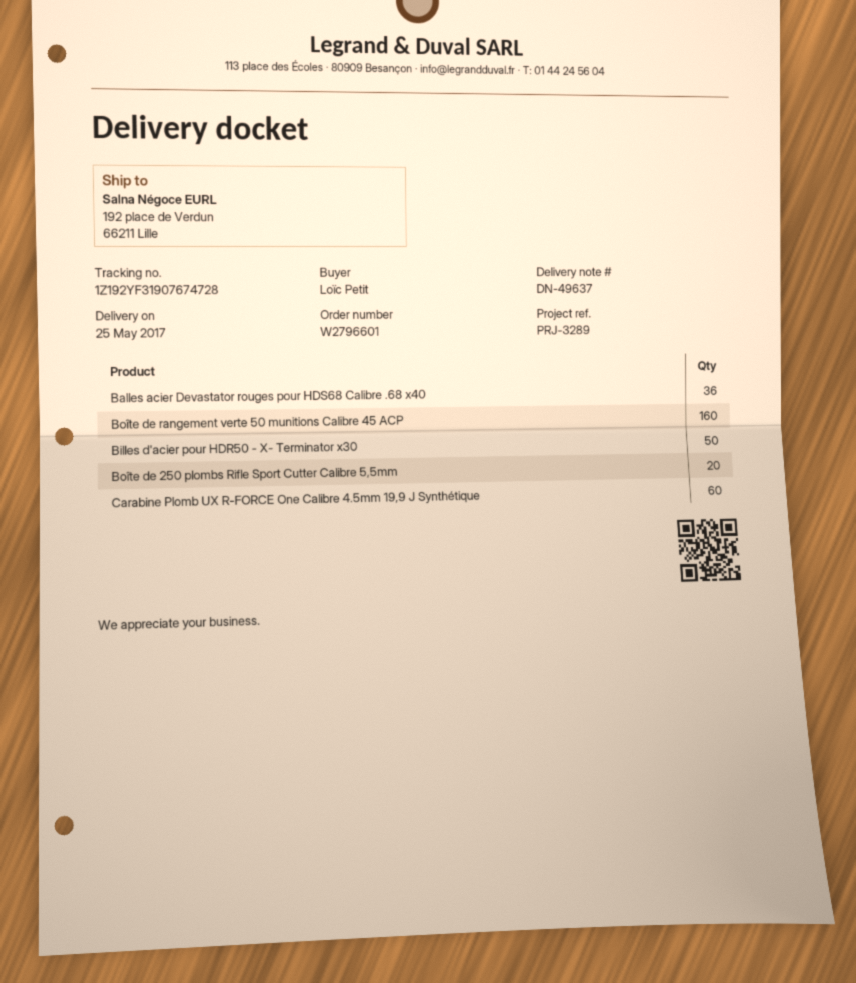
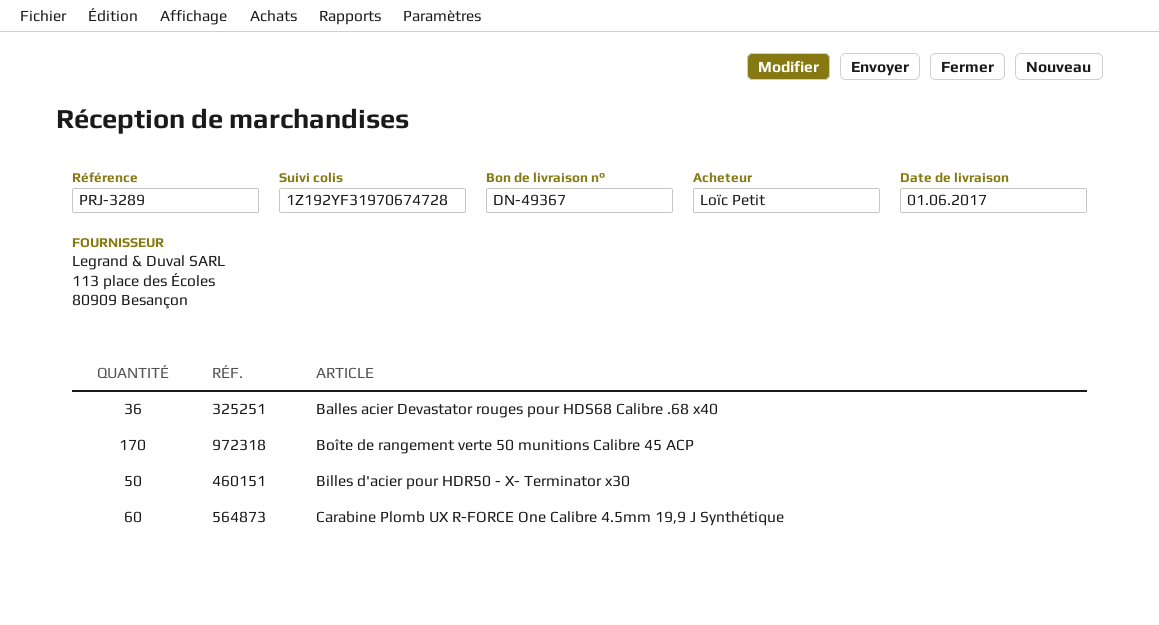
delivery note number: DN-49637 -> DN-49367
delivery date: 2017-05-25 -> 2017-06-01
tracking number: 1Z192YF31907674728 -> 1Z192YF31970674728
Boîte de rangement verte 50 munitions Calibre 45 ACP: 160 -> 170
Boîte de 250 plombs Rifle Sport Cutter Calibre 5,5mm: 20 -> none

